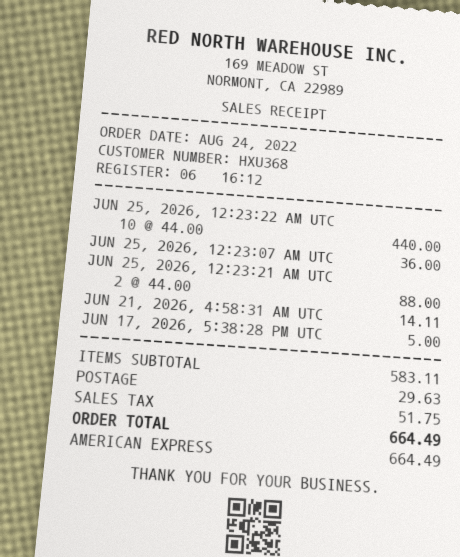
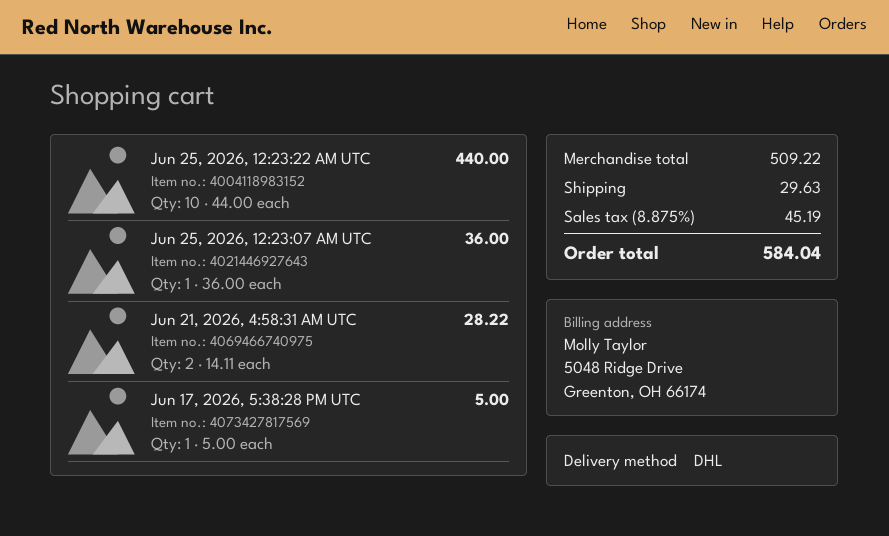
JUN 25, 2026, 12:23:21 AM UTC: 2 x 44.00 = 88.00 -> none
JUN 21, 2026, 4:58:31 AM UTC: 1 x 14.11 = 14.11 -> 2 x 14.11 = 28.22
subtotal: 583.11 -> 509.22
tax: 51.75 -> 45.19
total: 664.49 -> 584.04

